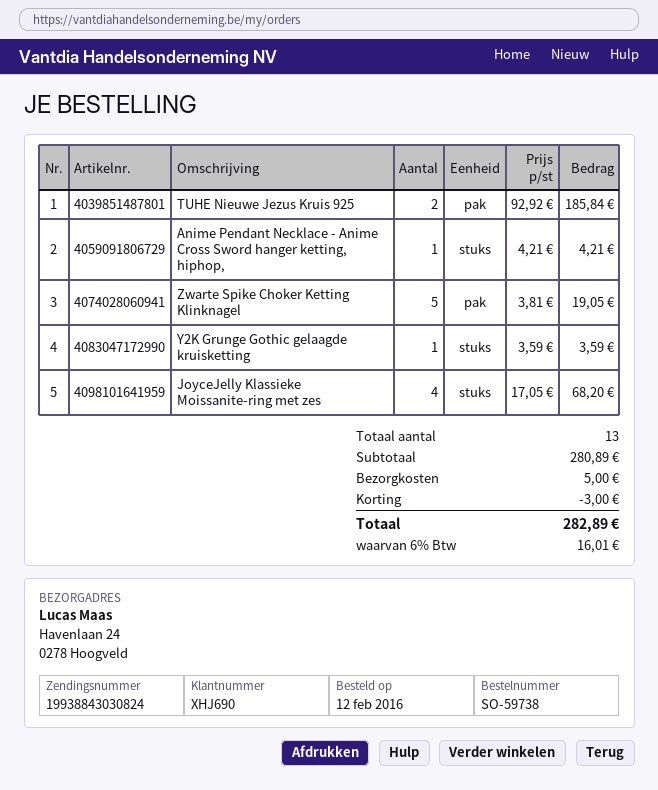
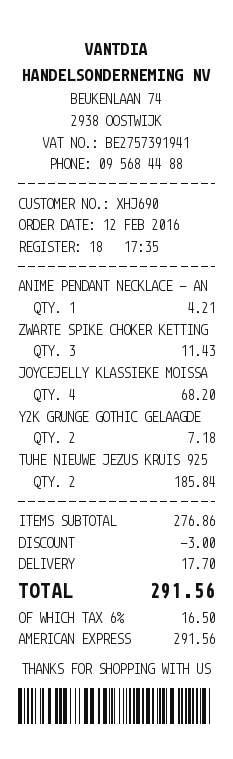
Zwarte Spike Choker Ketting Klinknagel: 5 for 19.05 -> 3 for 11.43
Y2K Grunge Gothic gelaagde kruisketting: 1 for 3.59 -> 2 for 7.18
subtotal: 280.89 -> 276.86
shipping: 5.00 -> 17.70
tax: 6% = 16.01 -> 6% = 16.50
total: 282.89 -> 291.56

